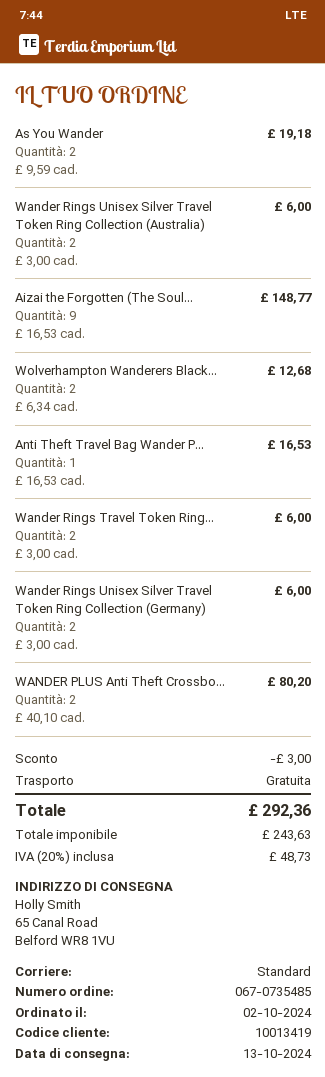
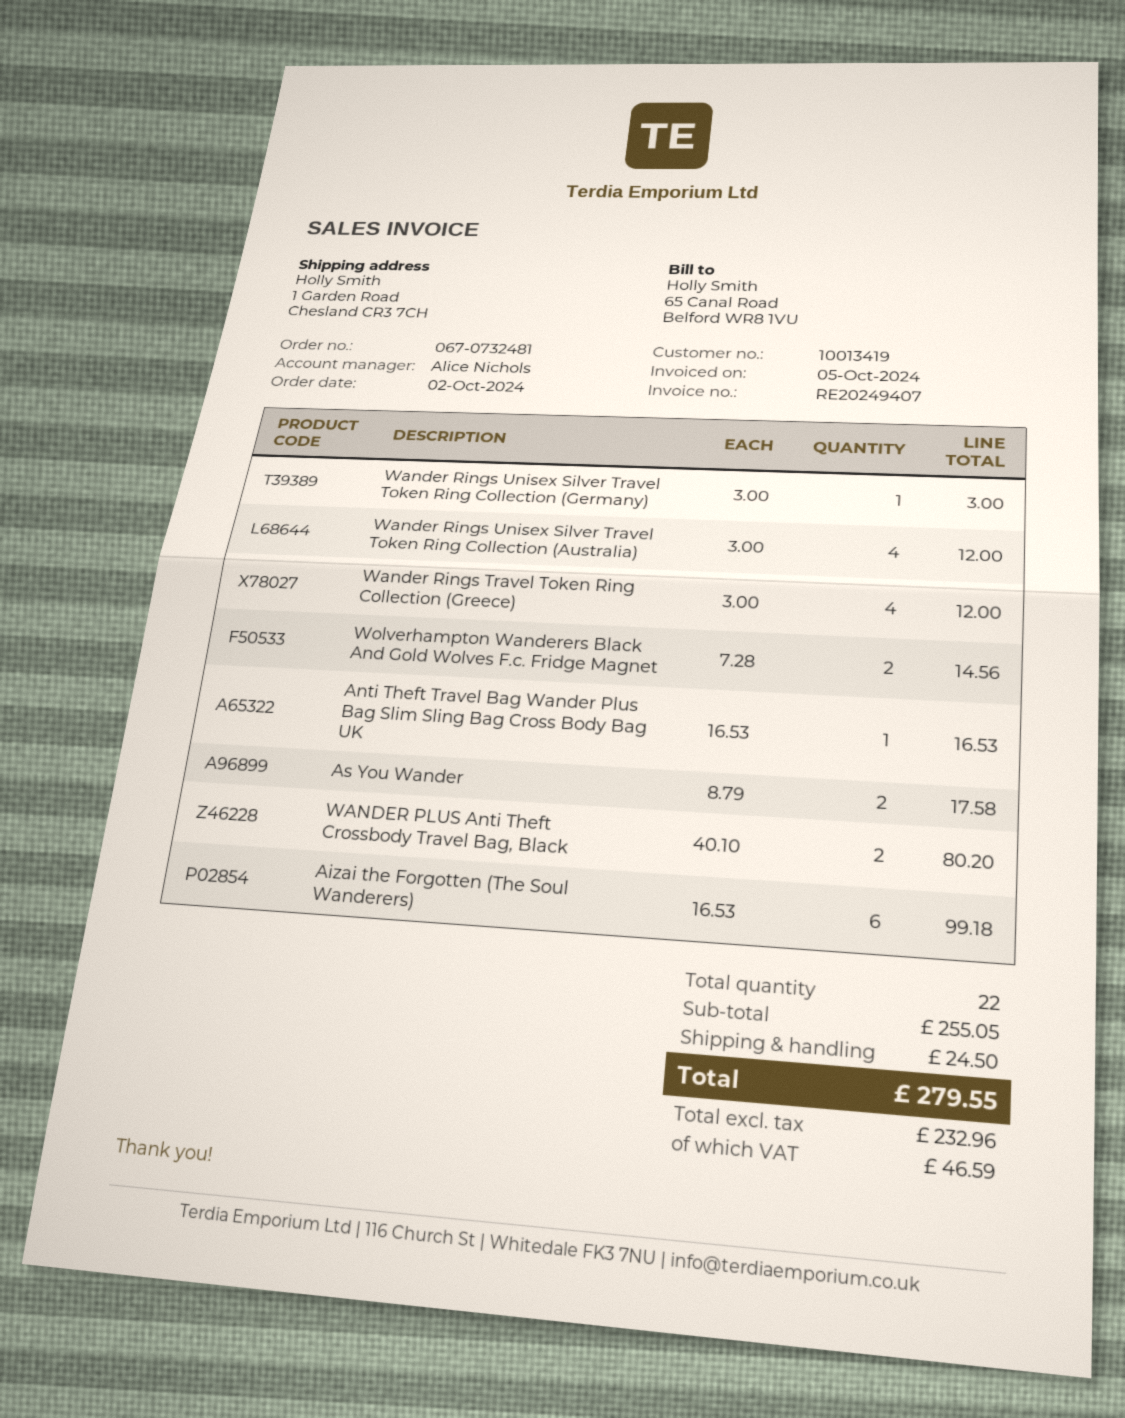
order number: 067-0735485 -> 067-0732481
ship to: 65 Canal Road, Belford WR8 1VU -> 1 Garden Road, Chesland CR3 7CH
As You Wander: 2 x 9.59 = 19.18 -> 2 x 8.79 = 17.58
Wander Rings Unisex Silver Travel Token Ring Collection (Australia): 2 x 3.00 = 6.00 -> 4 x 3.00 = 12.00
Aizai the Forgotten (The Soul...: 9 x 16.53 = 148.77 -> 6 x 16.53 = 99.18
Wolverhampton Wanderers Black...: 2 x 6.34 = 12.68 -> 2 x 7.28 = 14.56
Wander Rings Travel Token Ring...: 2 x 3.00 = 6.00 -> 4 x 3.00 = 12.00
Wander Rings Unisex Silver Travel Token Ring Collection (Germany): 2 x 3.00 = 6.00 -> 1 x 3.00 = 3.00
discount: 3.00 -> none
shipping: 0.00 -> 24.50
net: 243.63 -> 232.96
tax: 48.73 -> 46.59
total: 292.36 -> 279.55

